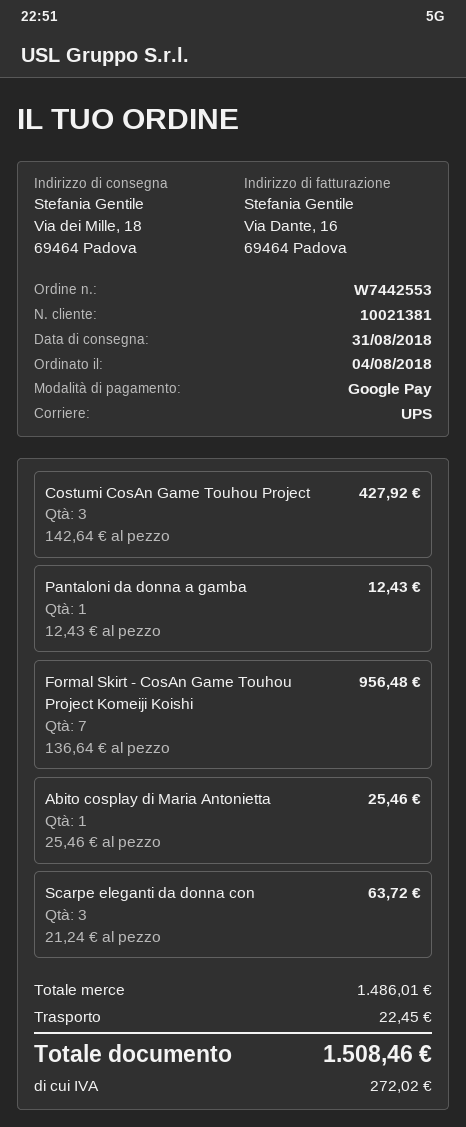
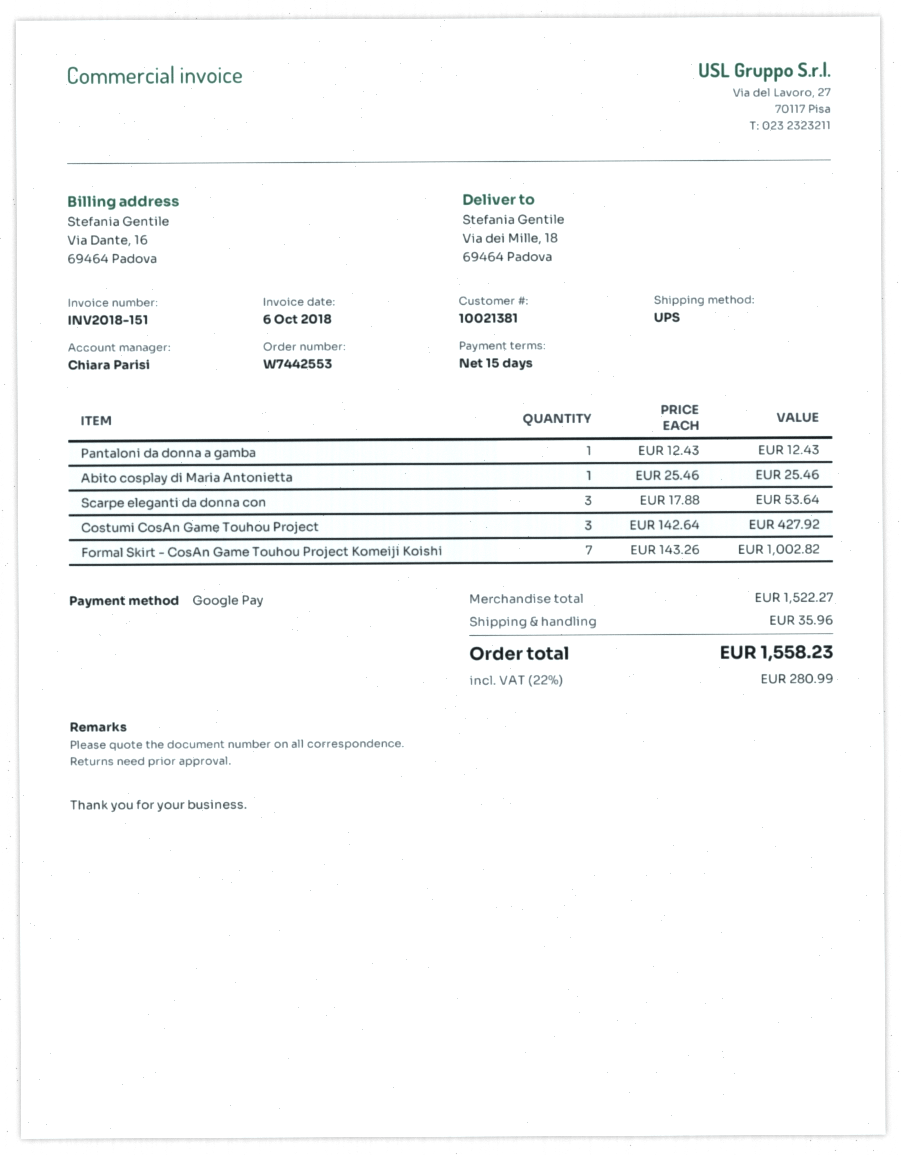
Formal Skirt - CosAn Game Touhou Project Komeiji Koishi: 7 x 136.64 = 956.48 -> 7 x 143.26 = 1002.82
Scarpe eleganti da donna con: 3 x 21.24 = 63.72 -> 3 x 17.88 = 53.64
subtotal: 1486.01 -> 1522.27
shipping: 22.45 -> 35.96
tax: 272.02 -> 280.99
total: 1508.46 -> 1558.23

